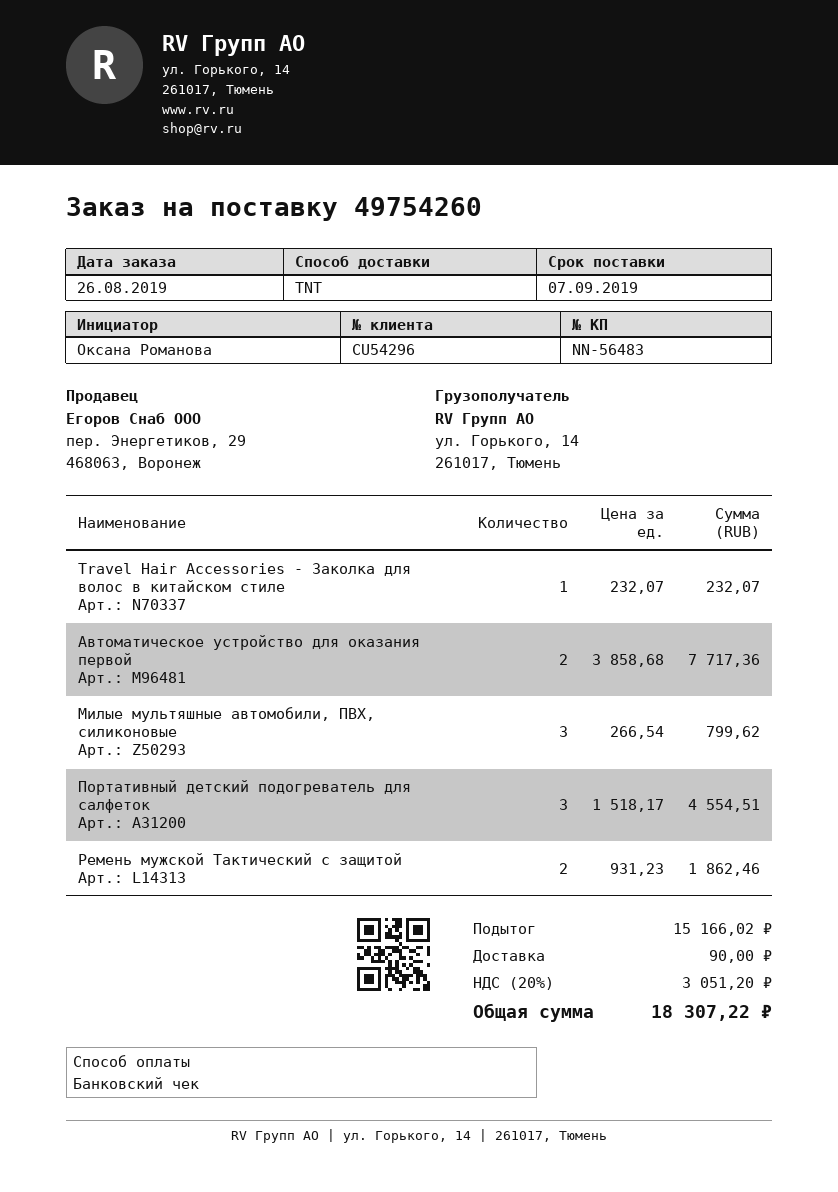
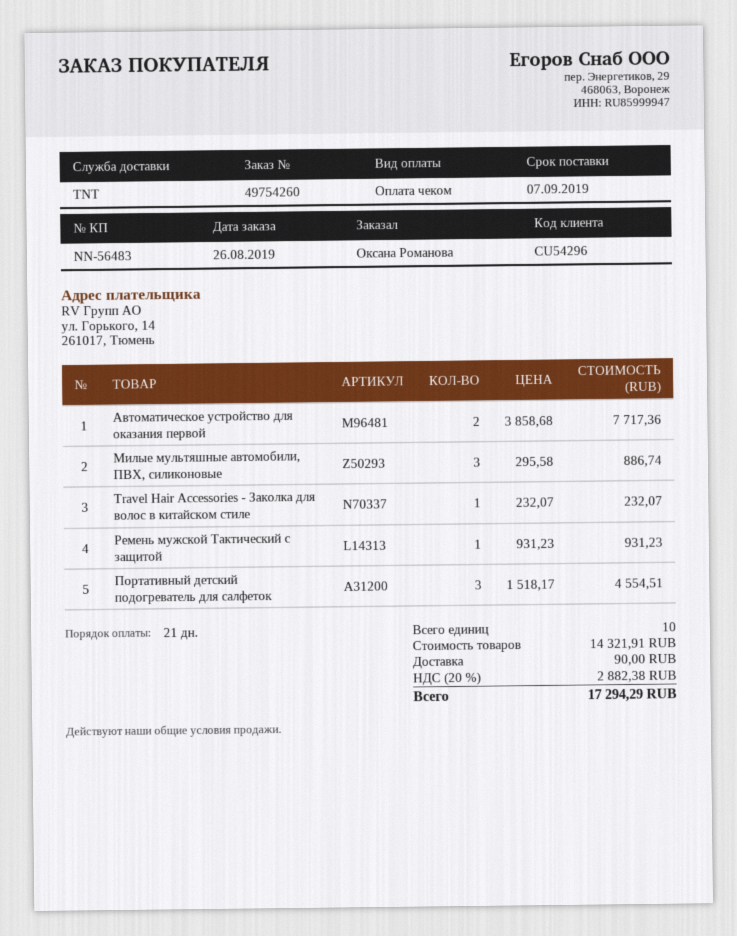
Милые мультяшные автомобили, ПВХ, силиконовые: 3 x 266.54 = 799.62 -> 3 x 295.58 = 886.74
Ремень мужской Тактический с защитой: 2 x 931.23 = 1862.46 -> 1 x 931.23 = 931.23
subtotal: 15166.02 -> 14321.91
tax: 20% = 3051.20 -> 20% = 2882.38
total: 18307.22 -> 17294.29

